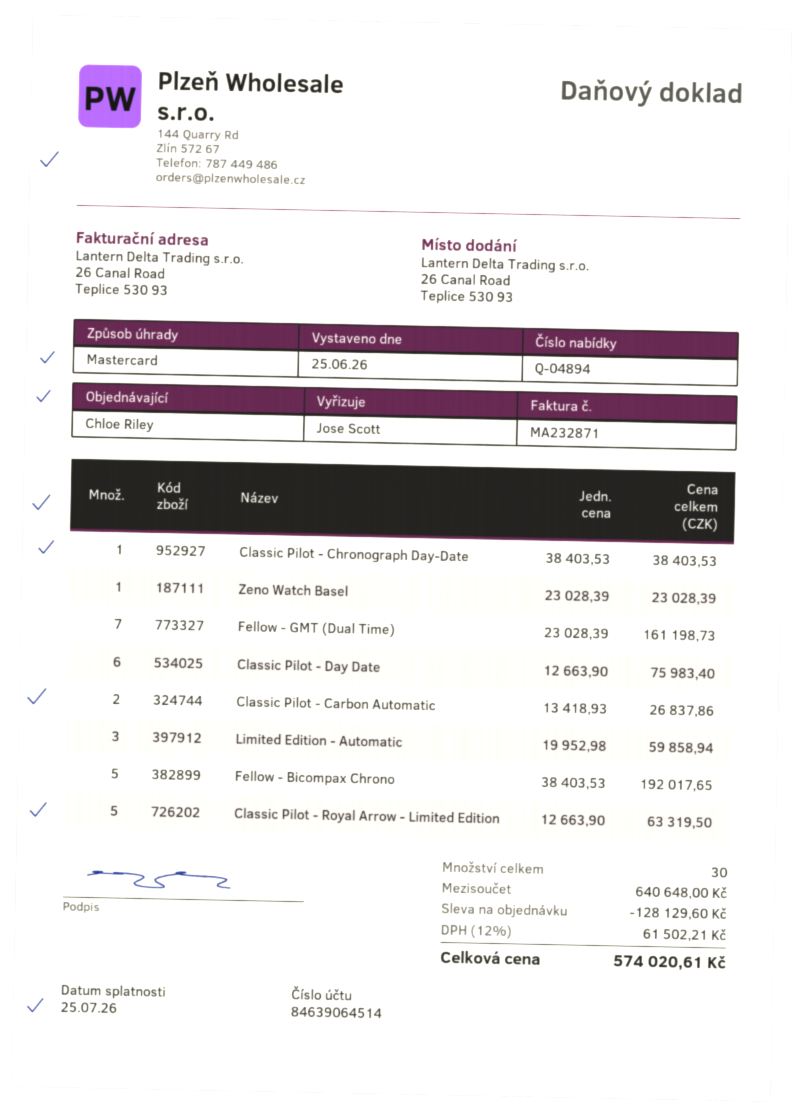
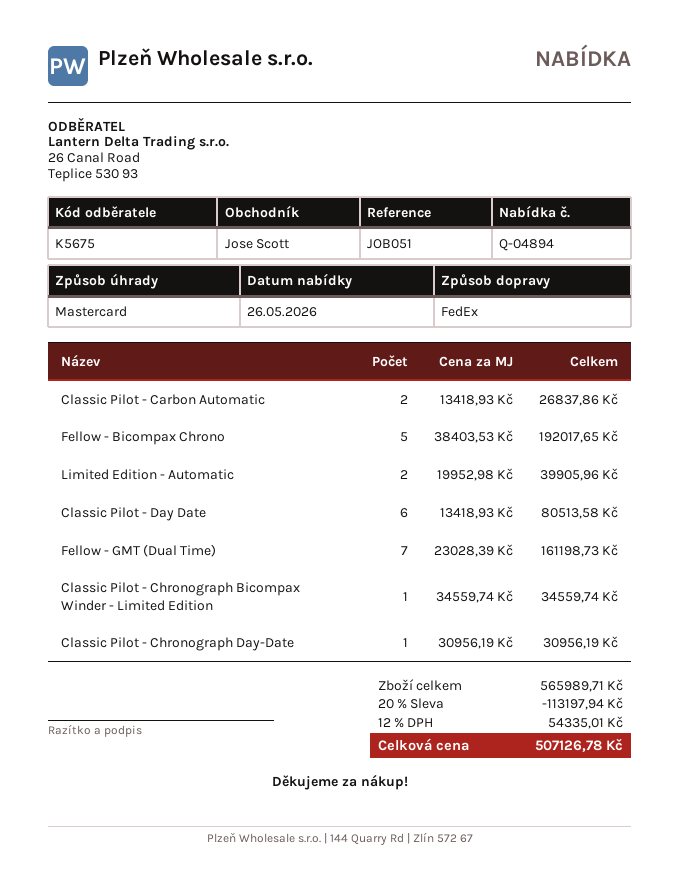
Classic Pilot - Chronograph Day-Date: 1 x 38403.53 = 38403.53 -> 1 x 30956.19 = 30956.19
Zeno Watch Basel: 1 x 23028.39 = 23028.39 -> none
Classic Pilot - Day Date: 6 x 12663.90 = 75983.40 -> 6 x 13418.93 = 80513.58
Limited Edition - Automatic: 3 x 19952.98 = 59858.94 -> 2 x 19952.98 = 39905.96
Classic Pilot - Royal Arrow - Limited Edition: 5 x 12663.90 = 63319.50 -> none
Classic Pilot - Chronograph Bicompax Winder - Limited Edition: none -> 1 x 34559.74 = 34559.74
subtotal: 640648.00 -> 565989.71
discount: 128129.60 -> 113197.94
tax: 12% = 61502.21 -> 12% = 54335.01
total: 574020.61 -> 507126.78

